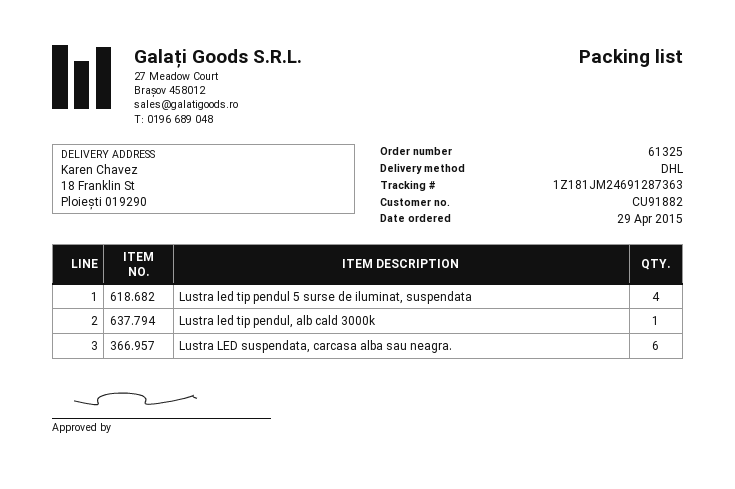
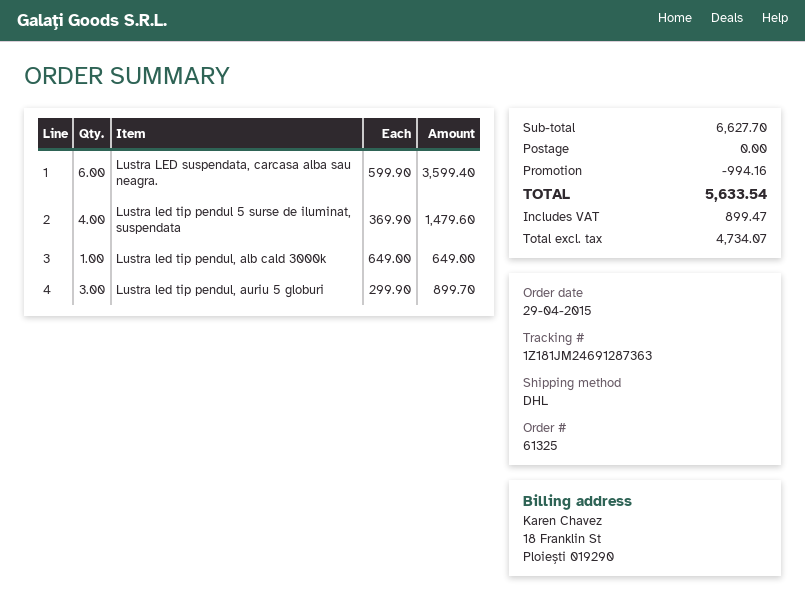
Lustra led tip pendul, auriu 5 globuri: none -> 3

